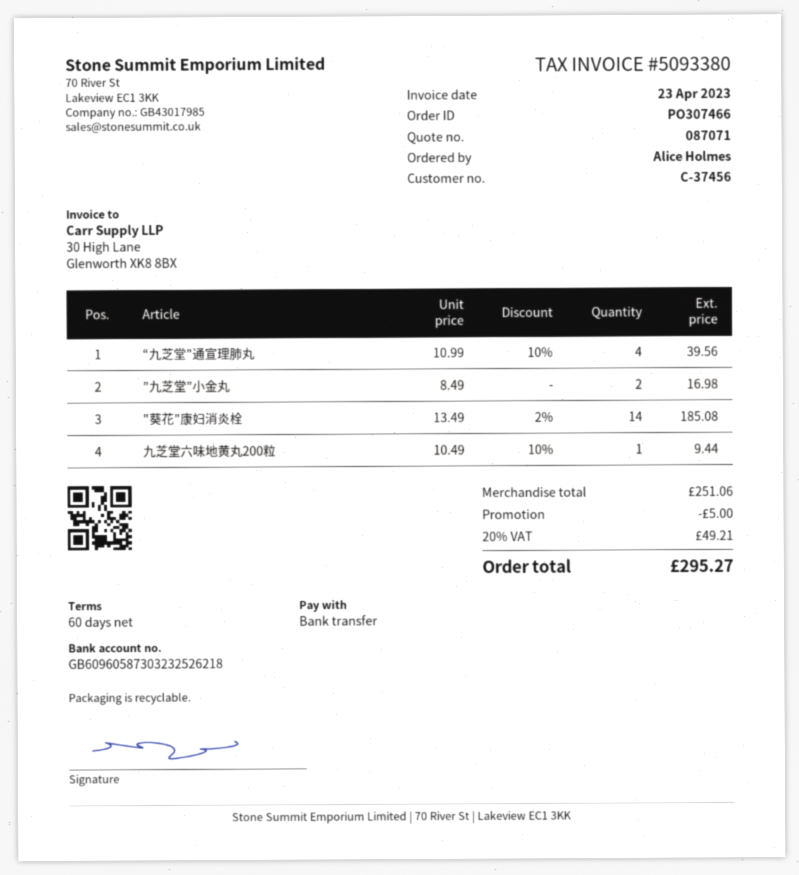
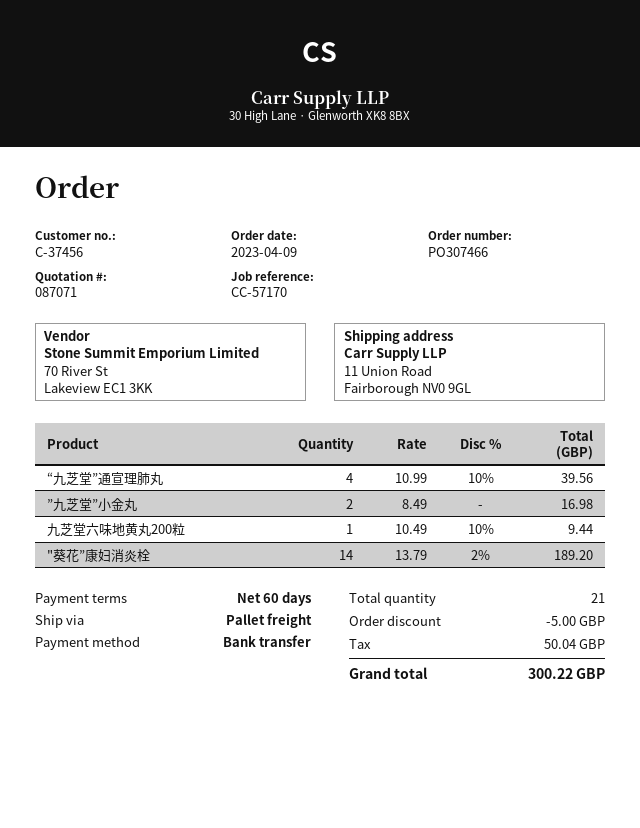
"葵花”康妇消炎栓: 14 x 13.49 - 2% = 185.08 -> 14 x 13.79 - 2% = 189.20
tax: 49.21 -> 50.04
total: 295.27 -> 300.22

